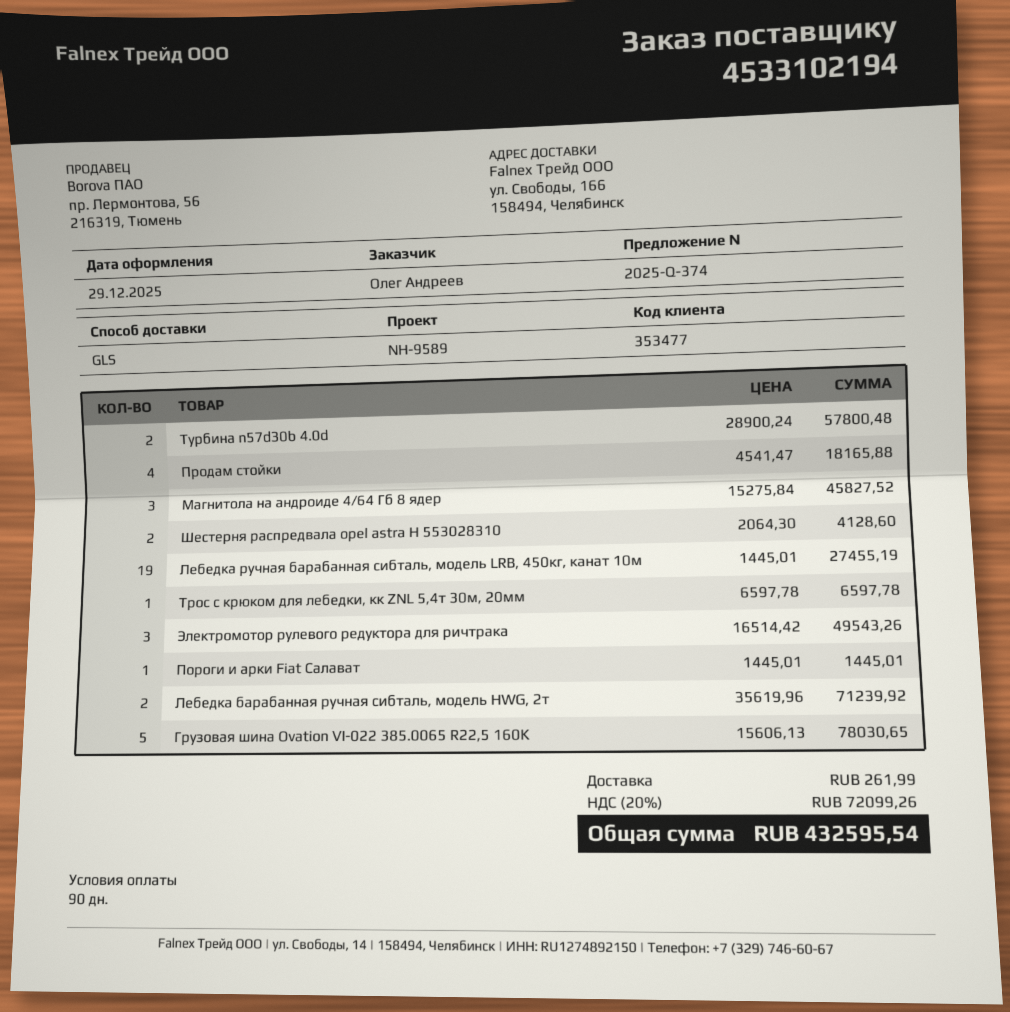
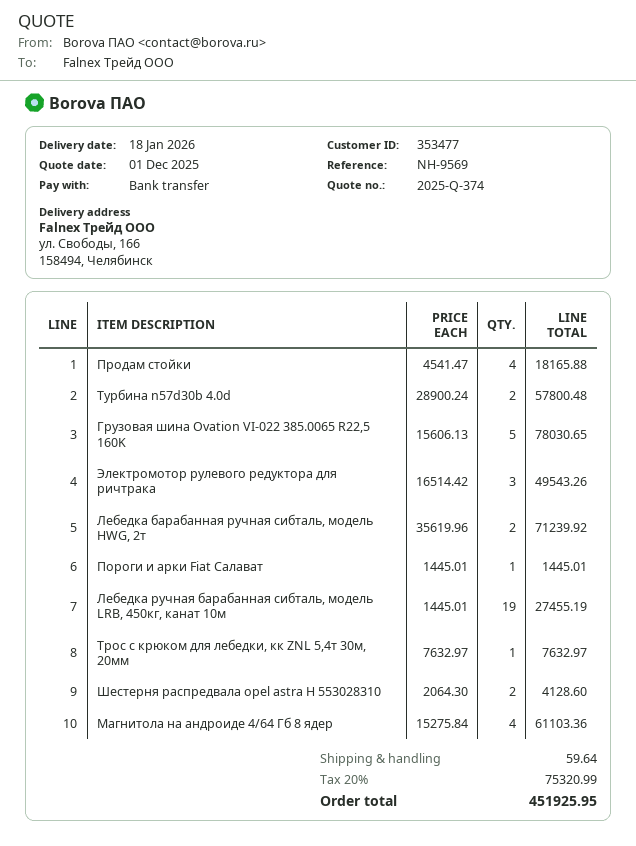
reference: NH-9589 -> NH-9569
Магнитола на андроиде 4/64 Гб 8 ядер: 3 x 15275.84 = 45827.52 -> 4 x 15275.84 = 61103.36
Трос с крюком для лебедки, кк ZNL 5,4т 30м, 20мм: 1 x 6597.78 = 6597.78 -> 1 x 7632.97 = 7632.97
shipping: 261.99 -> 59.64
tax: 20% = 72099.26 -> 20% = 75320.99
total: 432595.54 -> 451925.95

